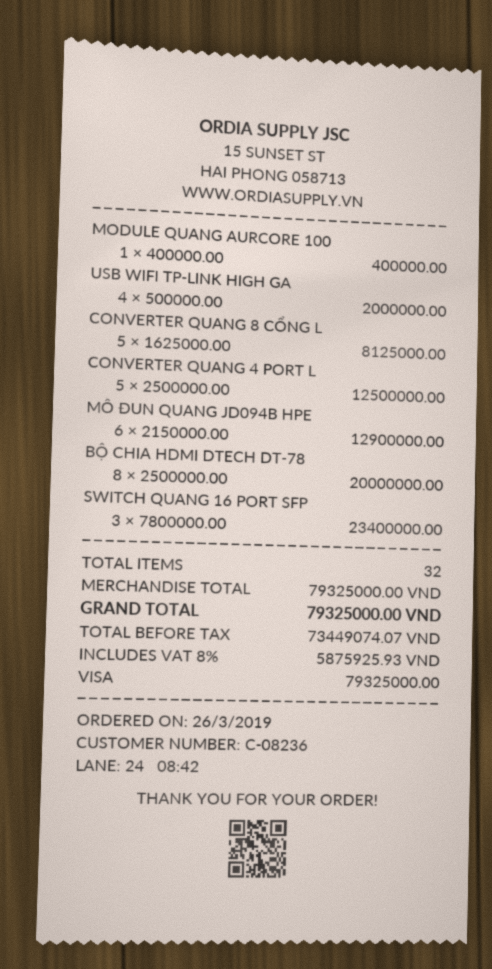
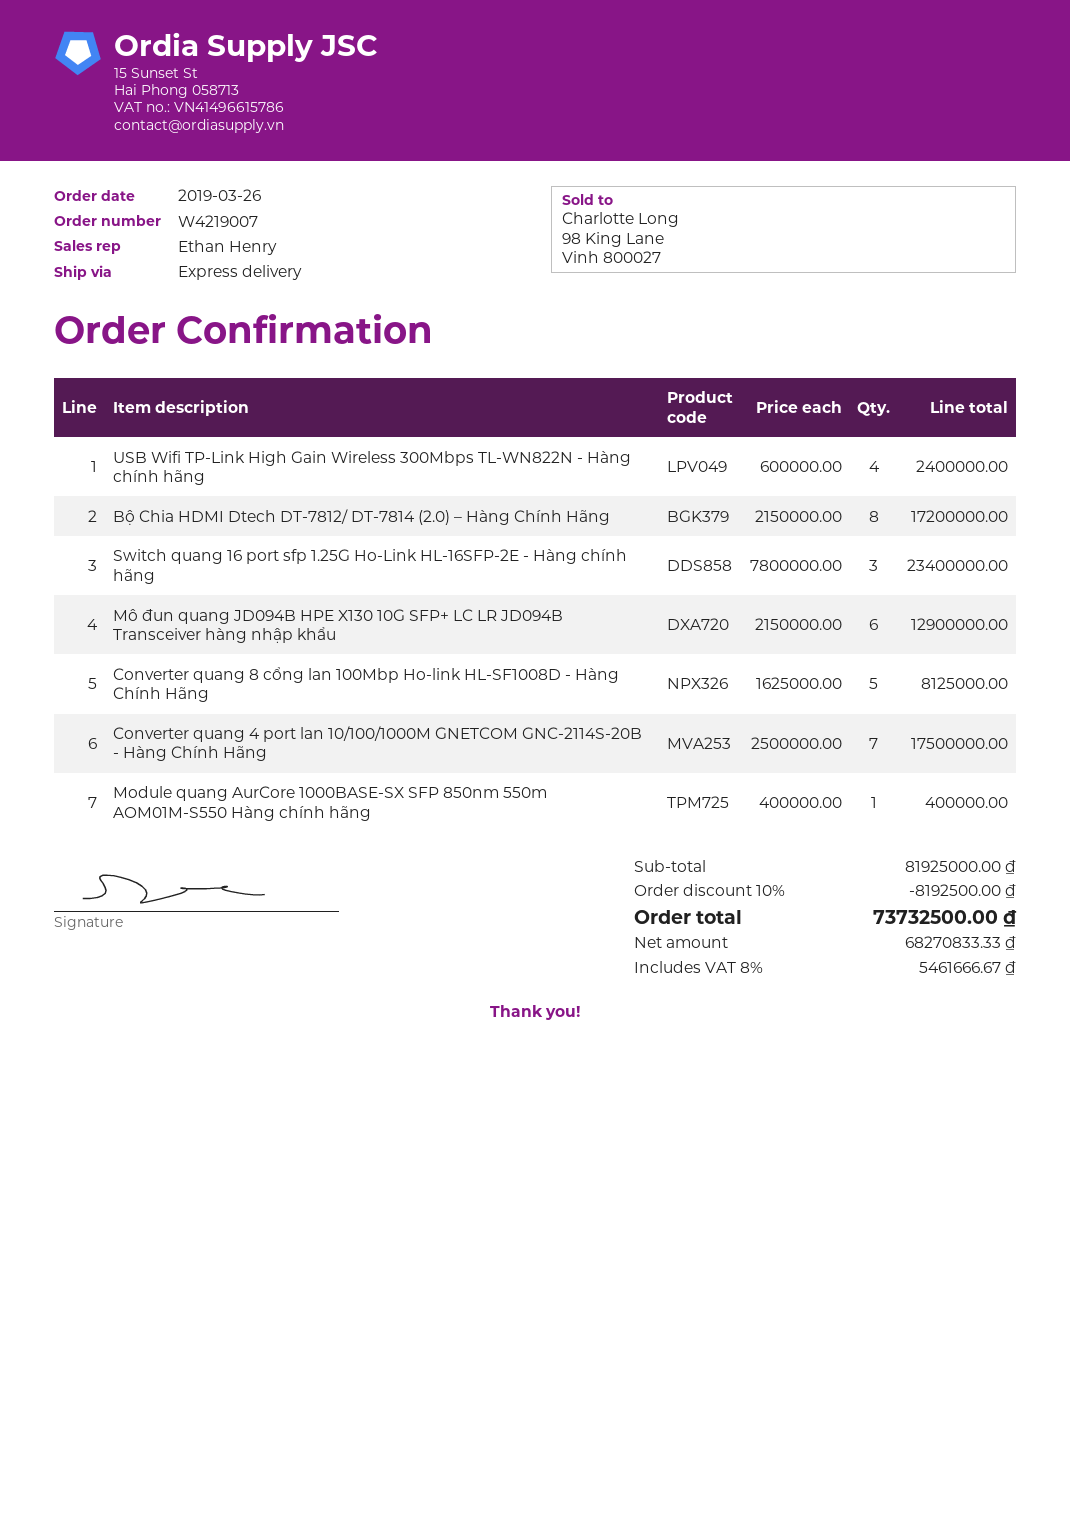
USB WIFI TP-LINK HIGH GA: 4 x 500000.00 = 2000000.00 -> 4 x 600000.00 = 2400000.00
CONVERTER QUANG 4 PORT L: 5 x 2500000.00 = 12500000.00 -> 7 x 2500000.00 = 17500000.00
BỘ CHIA HDMI DTECH DT-78: 8 x 2500000.00 = 20000000.00 -> 8 x 2150000.00 = 17200000.00
subtotal: 79325000.00 -> 81925000.00
discount: none -> 10% = 8192500.00
net: 73449074.07 -> 68270833.33
tax: 8% = 5875925.93 -> 8% = 5461666.67
total: 79325000.00 -> 73732500.00

